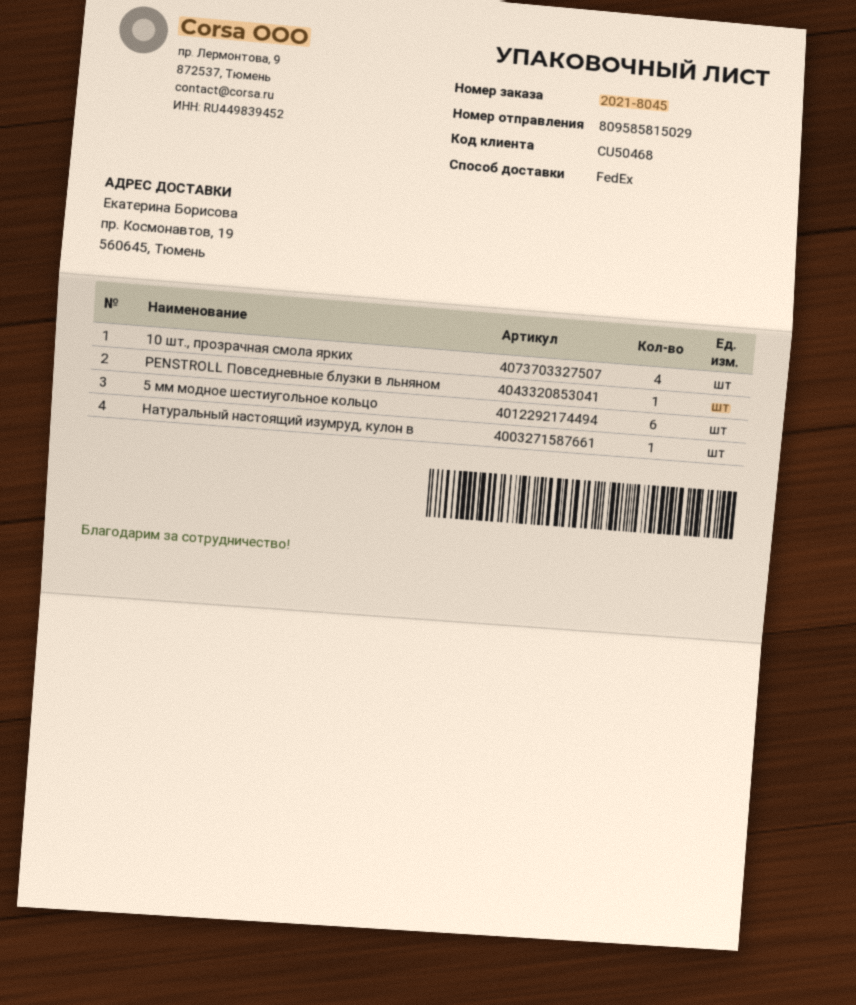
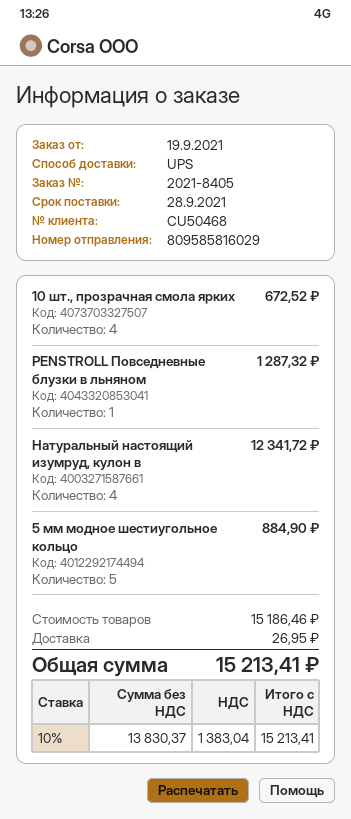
order number: 2021-8045 -> 2021-8405
shipping method: FedEx -> UPS
tracking number: 809585815029 -> 809585816029
5 мм модное шестиугольное кольцо: 6 -> 5
Натуральный настоящий изумруд, кулон в: 1 -> 4

